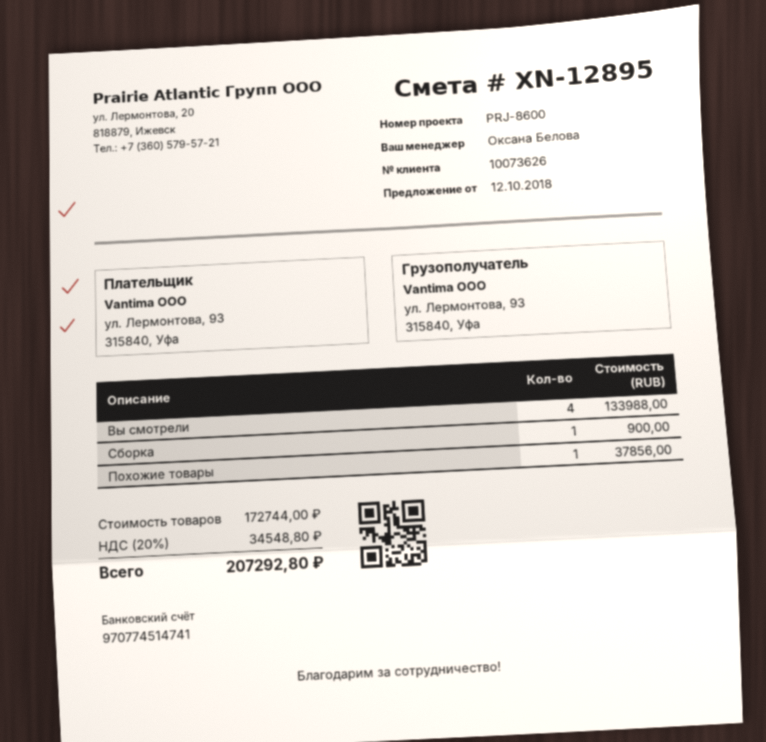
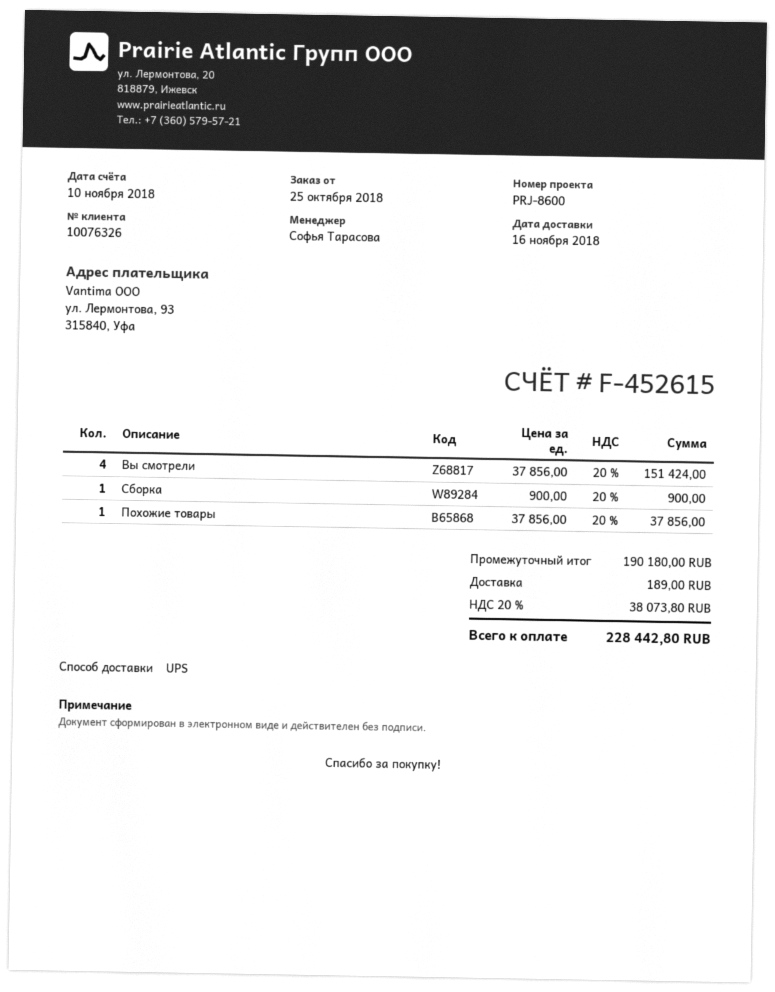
customer number: 10073626 -> 10076326
sales rep: Оксана Белова -> Софья Тарасова
Вы смотрели: 4 for 133988.00 -> 4 for 151424.00
subtotal: 172744.00 -> 190180.00
shipping: none -> 189.00
tax: 20% = 34548.80 -> 20% = 38073.80
total: 207292.80 -> 228442.80

